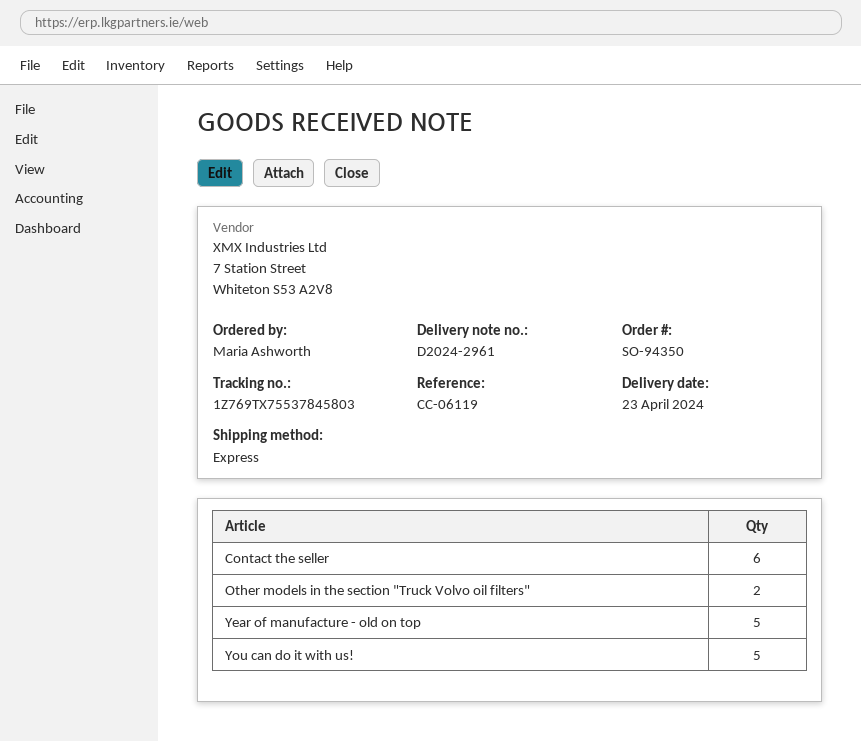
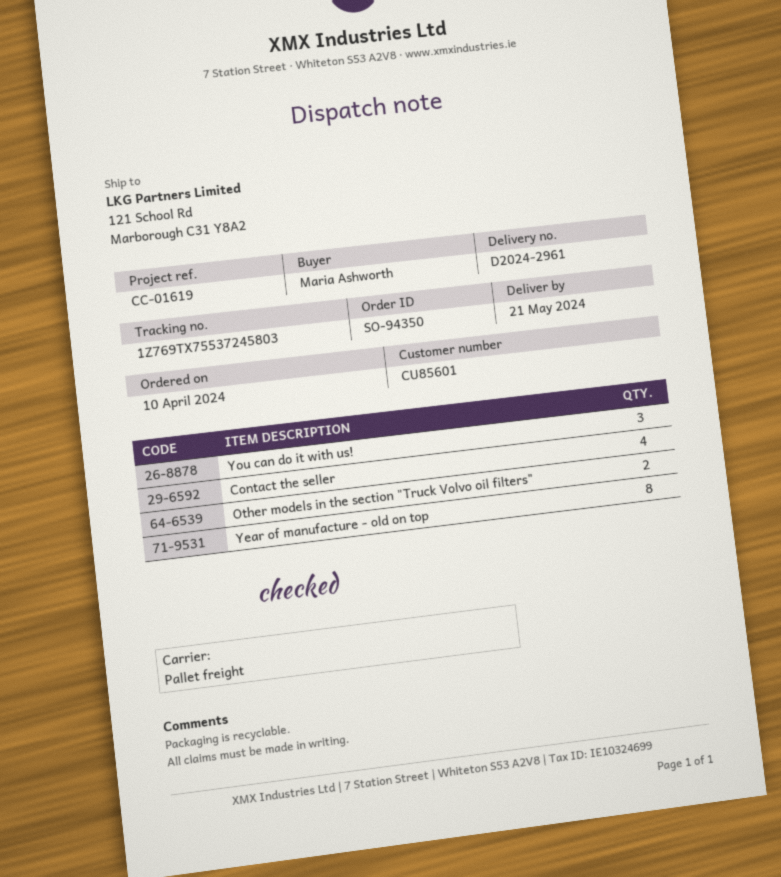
delivery date: 2024-04-23 -> 2024-05-21
reference: CC-06119 -> CC-01619
shipping method: express -> pallet freight
tracking number: 1Z769TX75537845803 -> 1Z769TX75537245803
Contact the seller: 6 -> 4
Year of manufacture - old on top: 5 -> 8
You can do it with us!: 5 -> 3

